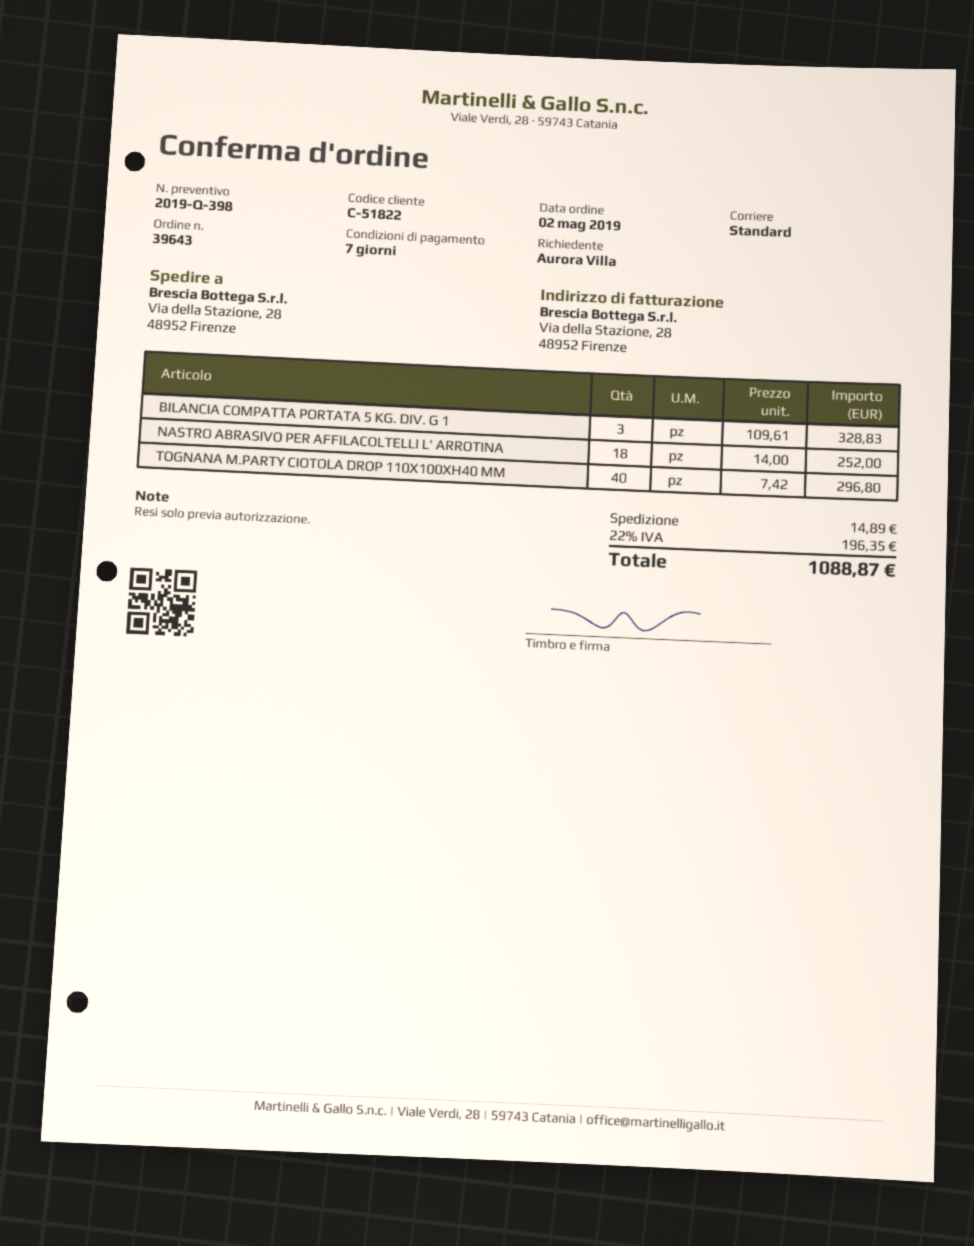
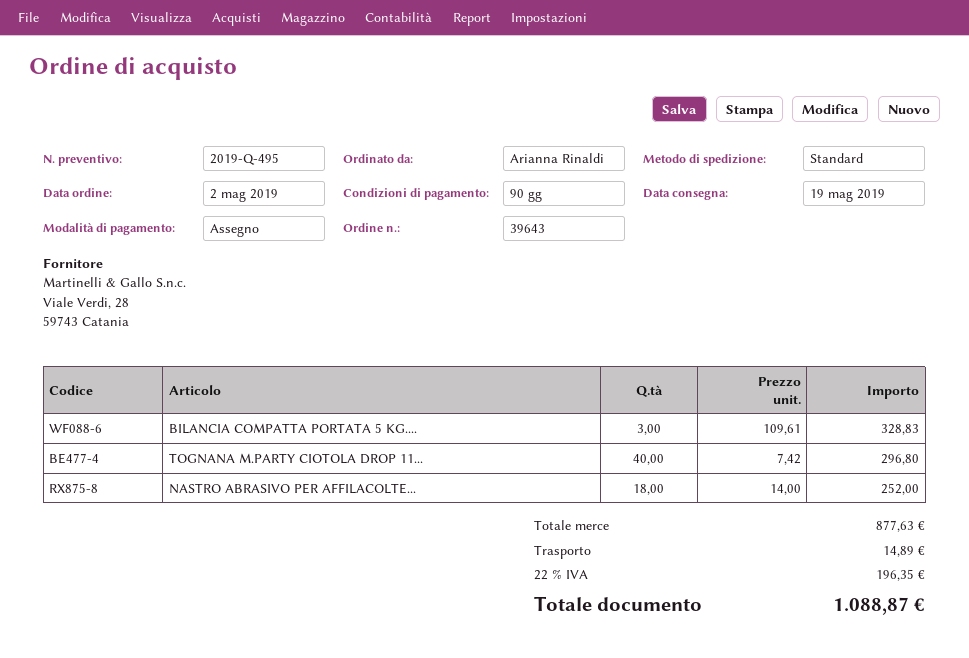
quote number: 2019-Q-398 -> 2019-Q-495
payment terms: 7 days -> 90 days
ordered by: Aurora Villa -> Arianna Rinaldi

